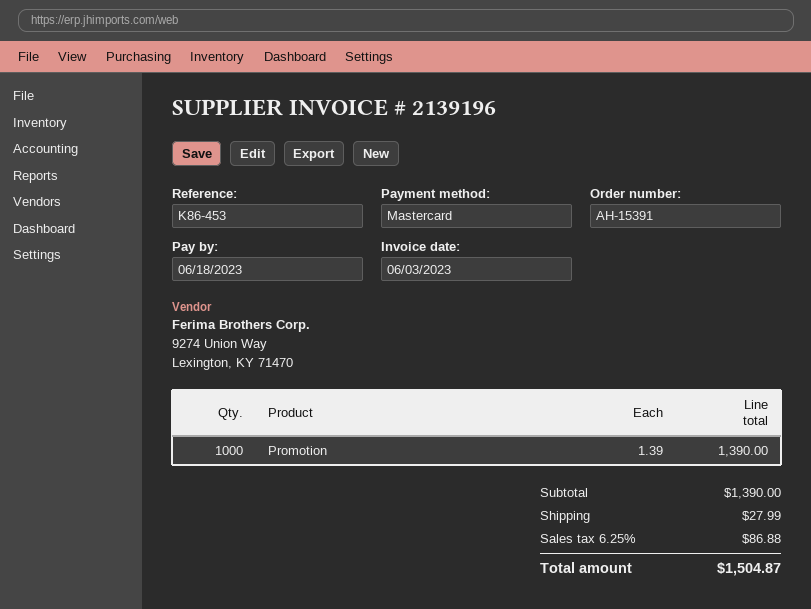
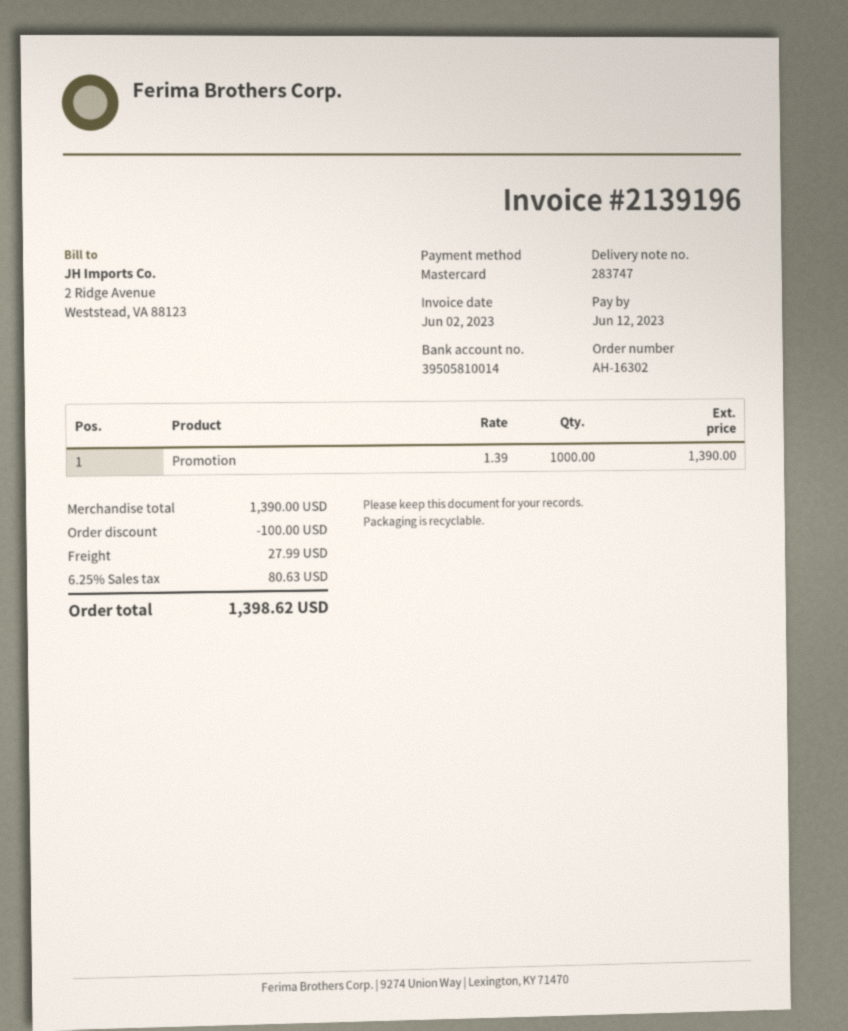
order number: AH-15391 -> AH-16302
invoice date: 2023-06-03 -> 2023-06-02
due date: 2023-06-18 -> 2023-06-12
discount: none -> 100.00
tax: 6.25% = 86.88 -> 6.25% = 80.63
total: 1504.87 -> 1398.62

